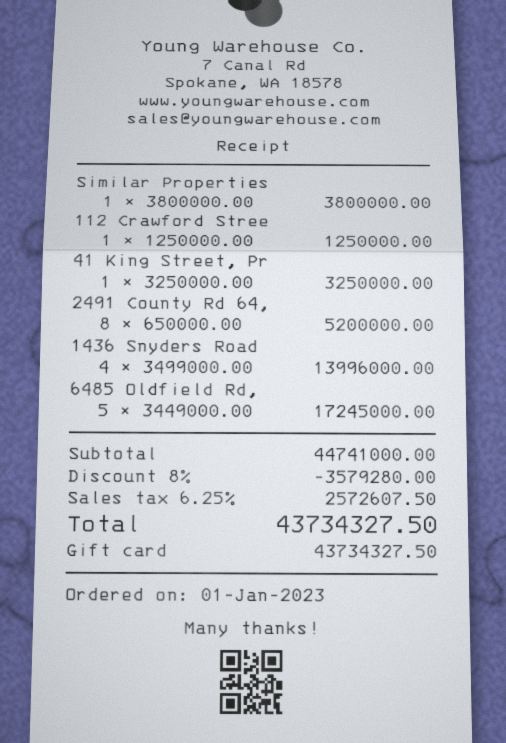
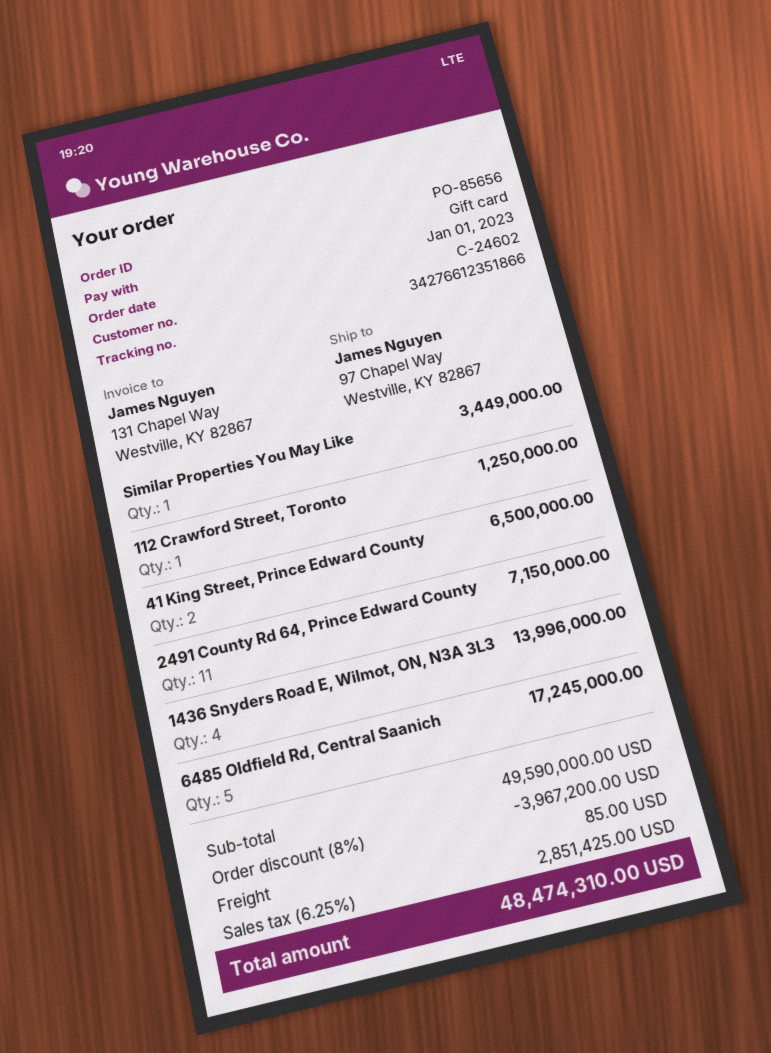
Similar Properties: 1 for 3800000.00 -> 1 for 3449000.00
41 King Street, Pr: 1 for 3250000.00 -> 2 for 6500000.00
2491 County Rd 64,: 8 for 5200000.00 -> 11 for 7150000.00
subtotal: 44741000.00 -> 49590000.00
discount: 8% = 3579280.00 -> 8% = 3967200.00
shipping: none -> 85.00
tax: 6.25% = 2572607.50 -> 6.25% = 2851425.00
total: 43734327.50 -> 48474310.00

